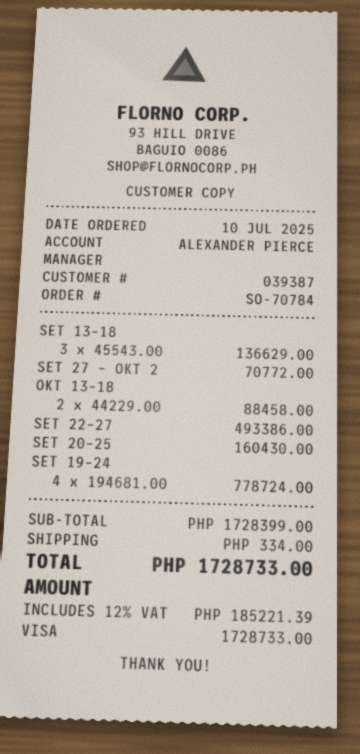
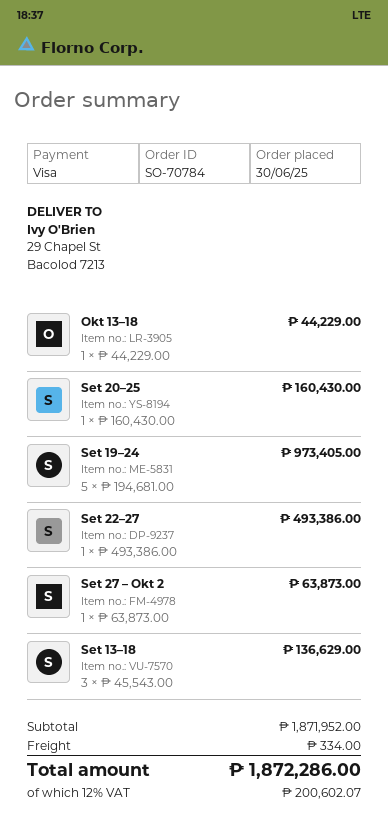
order date: 2025-07-10 -> 2025-06-30
SET 27 – OKT 2: 1 x 70772.00 = 70772.00 -> 1 x 63873.00 = 63873.00
OKT 13–18: 2 x 44229.00 = 88458.00 -> 1 x 44229.00 = 44229.00
SET 19–24: 4 x 194681.00 = 778724.00 -> 5 x 194681.00 = 973405.00
subtotal: 1728399.00 -> 1871952.00
tax: 12% = 185221.39 -> 12% = 200602.07
total: 1728733.00 -> 1872286.00

